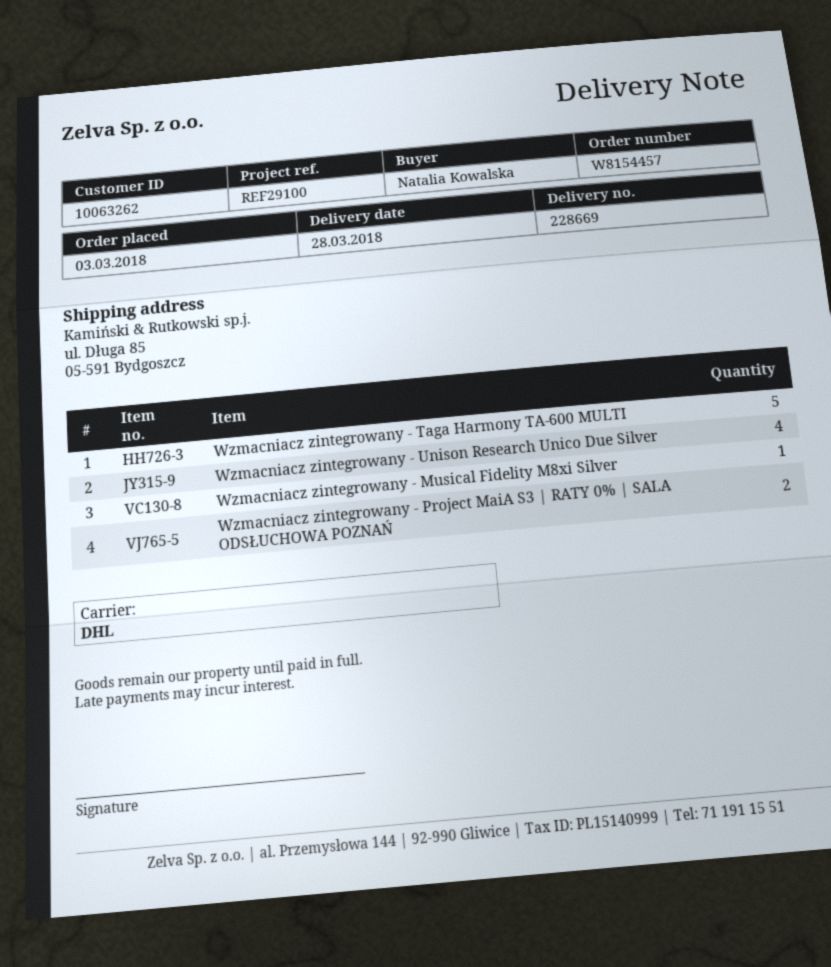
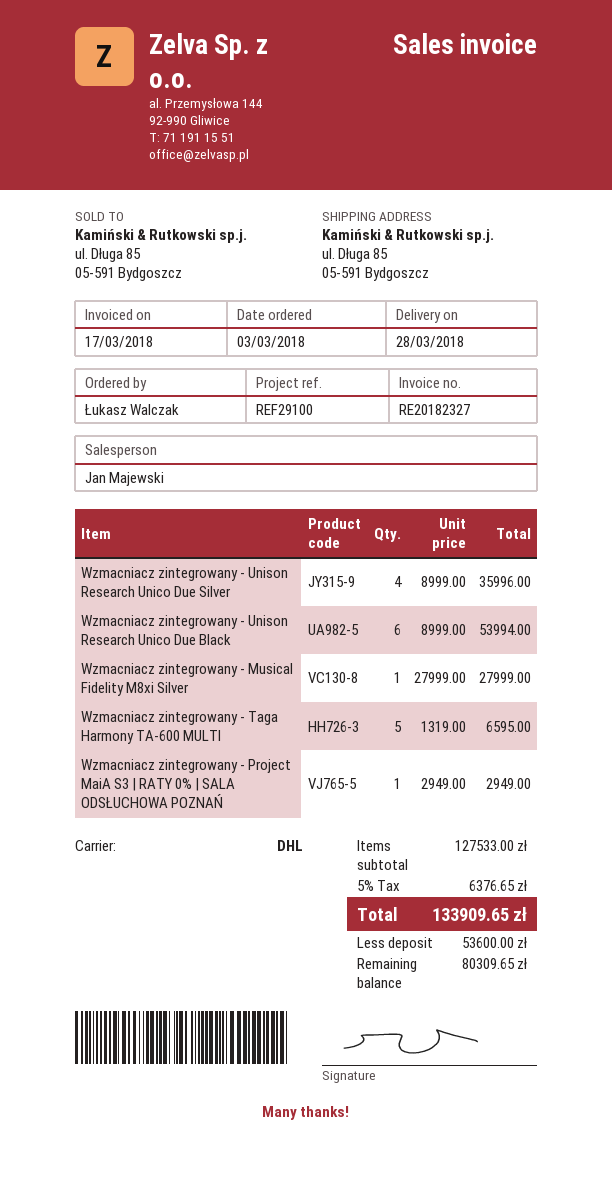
ordered by: Natalia Kowalska -> Łukasz Walczak
Wzmacniacz zintegrowany - Project MaiA S3 | RATY 0% | SALA ODSŁUCHOWA POZNAŃ: 2 -> 1
Wzmacniacz zintegrowany - Unison Research Unico Due Black: none -> 6

